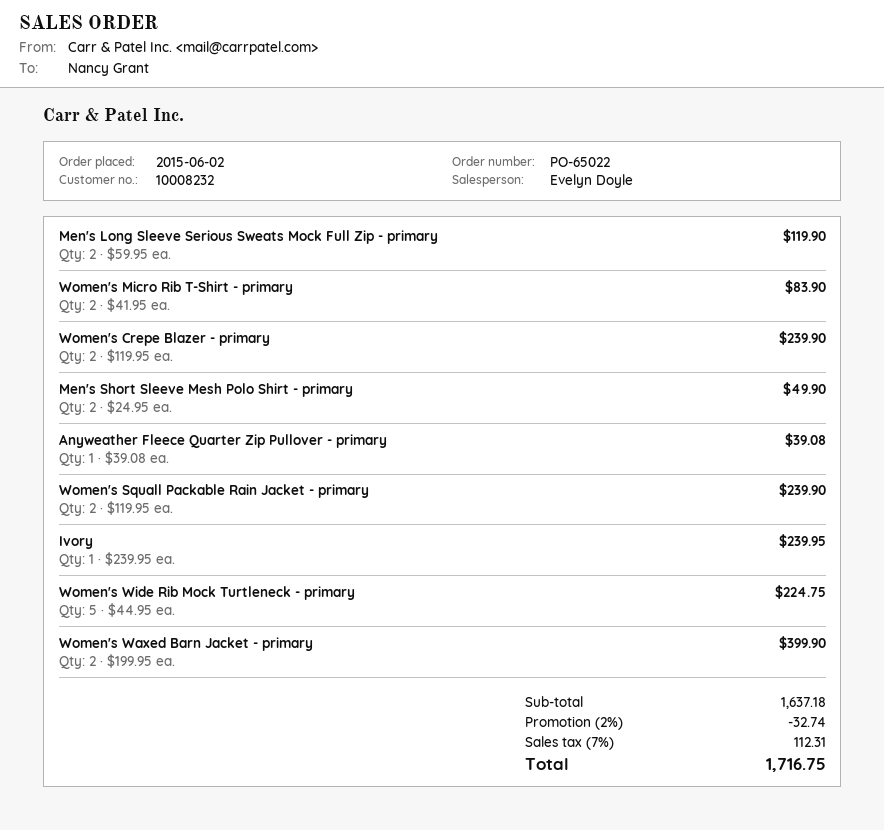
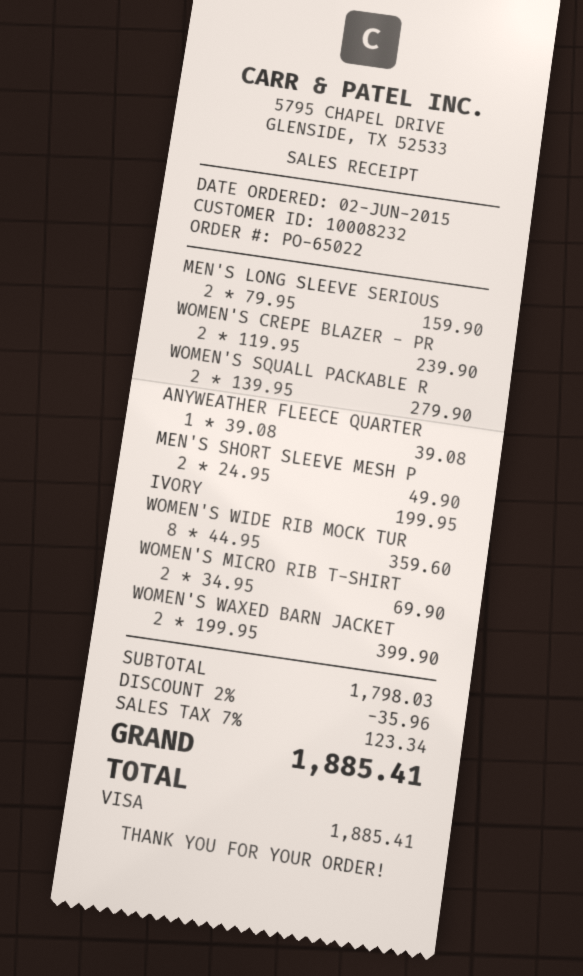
Men's Long Sleeve Serious Sweats Mock Full Zip - primary: 2 x 59.95 = 119.90 -> 2 x 79.95 = 159.90
Women's Micro Rib T-Shirt - primary: 2 x 41.95 = 83.90 -> 2 x 34.95 = 69.90
Women's Squall Packable Rain Jacket - primary: 2 x 119.95 = 239.90 -> 2 x 139.95 = 279.90
Ivory: 1 x 239.95 = 239.95 -> 1 x 199.95 = 199.95
Women's Wide Rib Mock Turtleneck - primary: 5 x 44.95 = 224.75 -> 8 x 44.95 = 359.60
subtotal: 1637.18 -> 1798.03
discount: 2% = 32.74 -> 2% = 35.96
tax: 7% = 112.31 -> 7% = 123.34
total: 1716.75 -> 1885.41

